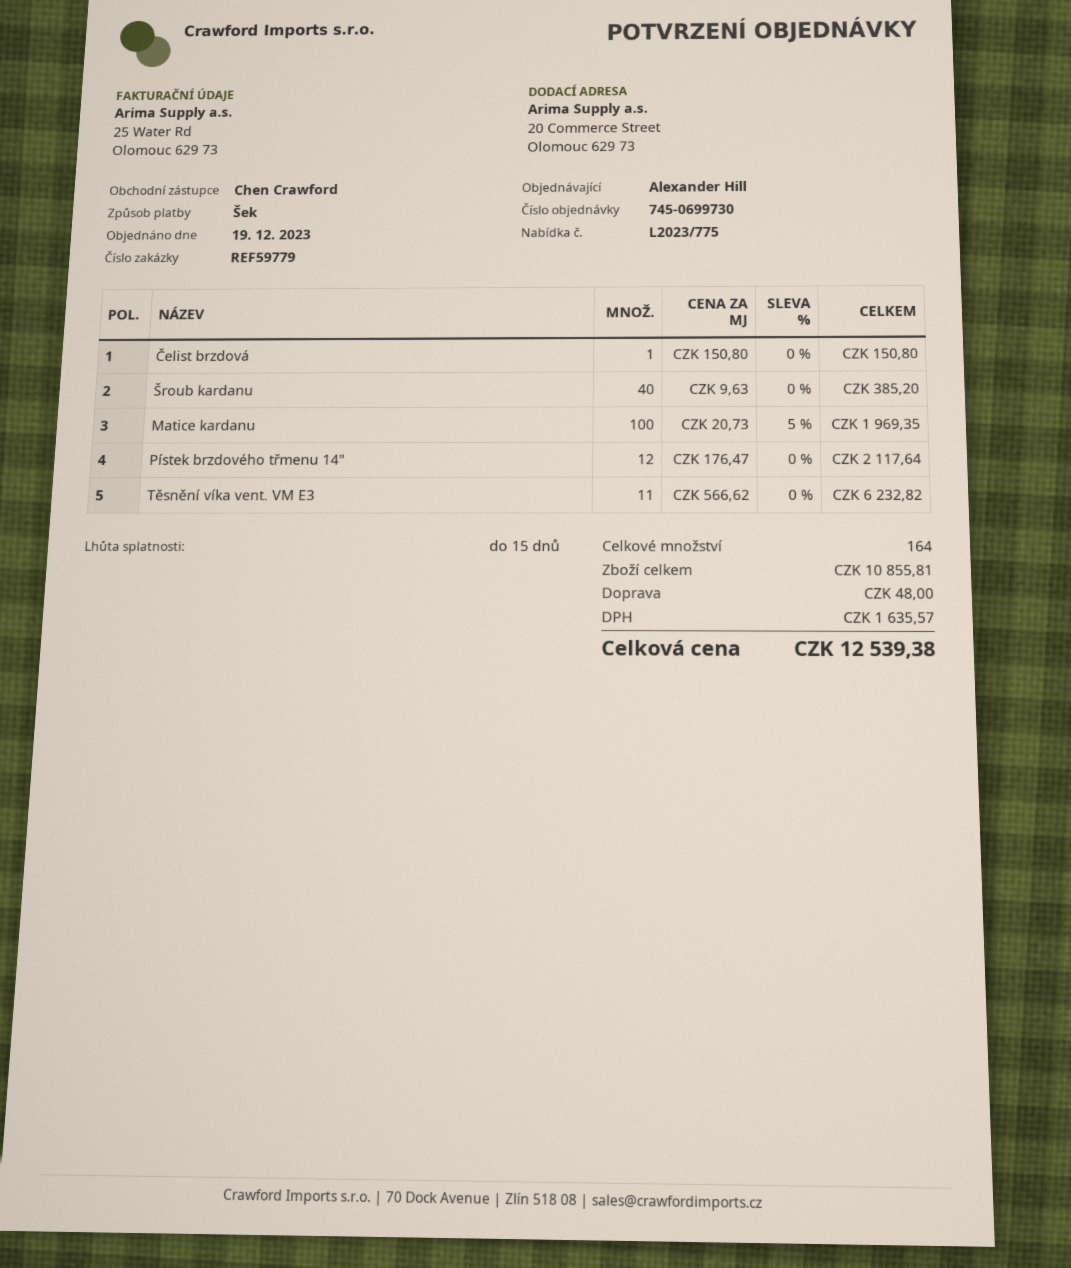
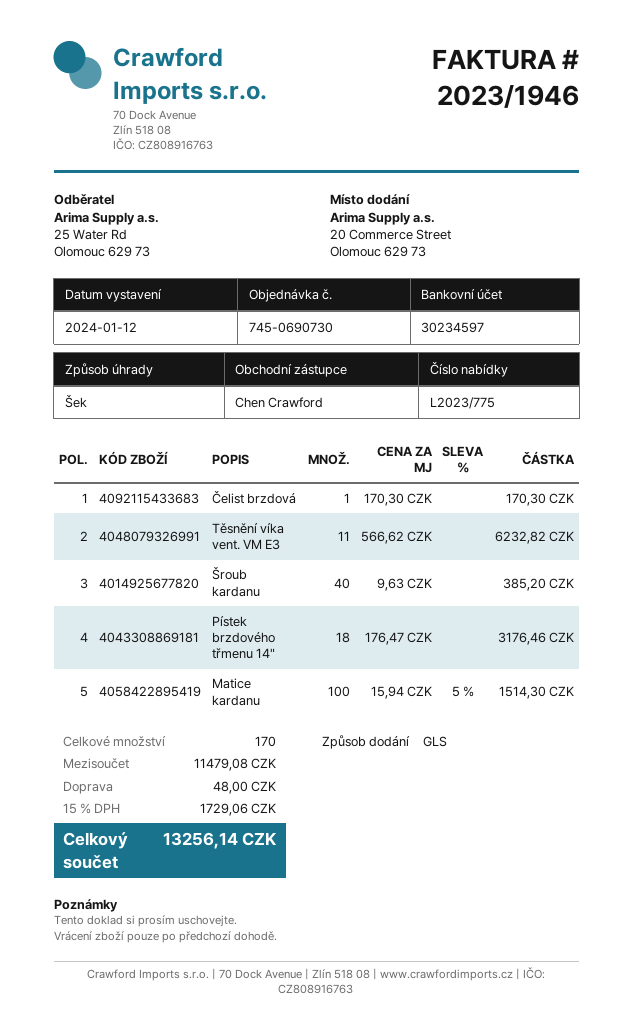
order number: 745-0699730 -> 745-0690730
Čelist brzdová: 1 x 150.80 = 150.80 -> 1 x 170.30 = 170.30
Matice kardanu: 100 x 20.73 - 5% = 1969.35 -> 100 x 15.94 - 5% = 1514.30
Pístek brzdového třmenu 14": 12 x 176.47 = 2117.64 -> 18 x 176.47 = 3176.46
total quantity: 164 -> 170
subtotal: 10855.81 -> 11479.08
tax: 1635.57 -> 1729.06
total: 12539.38 -> 13256.14

